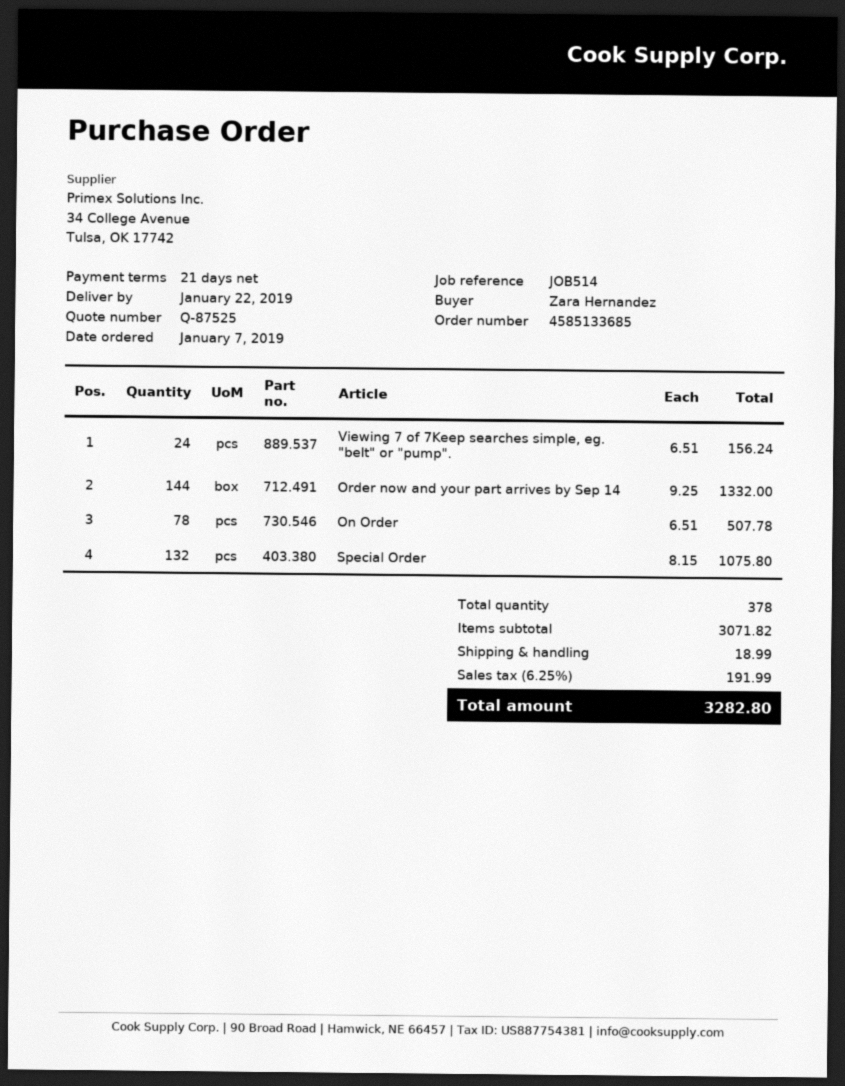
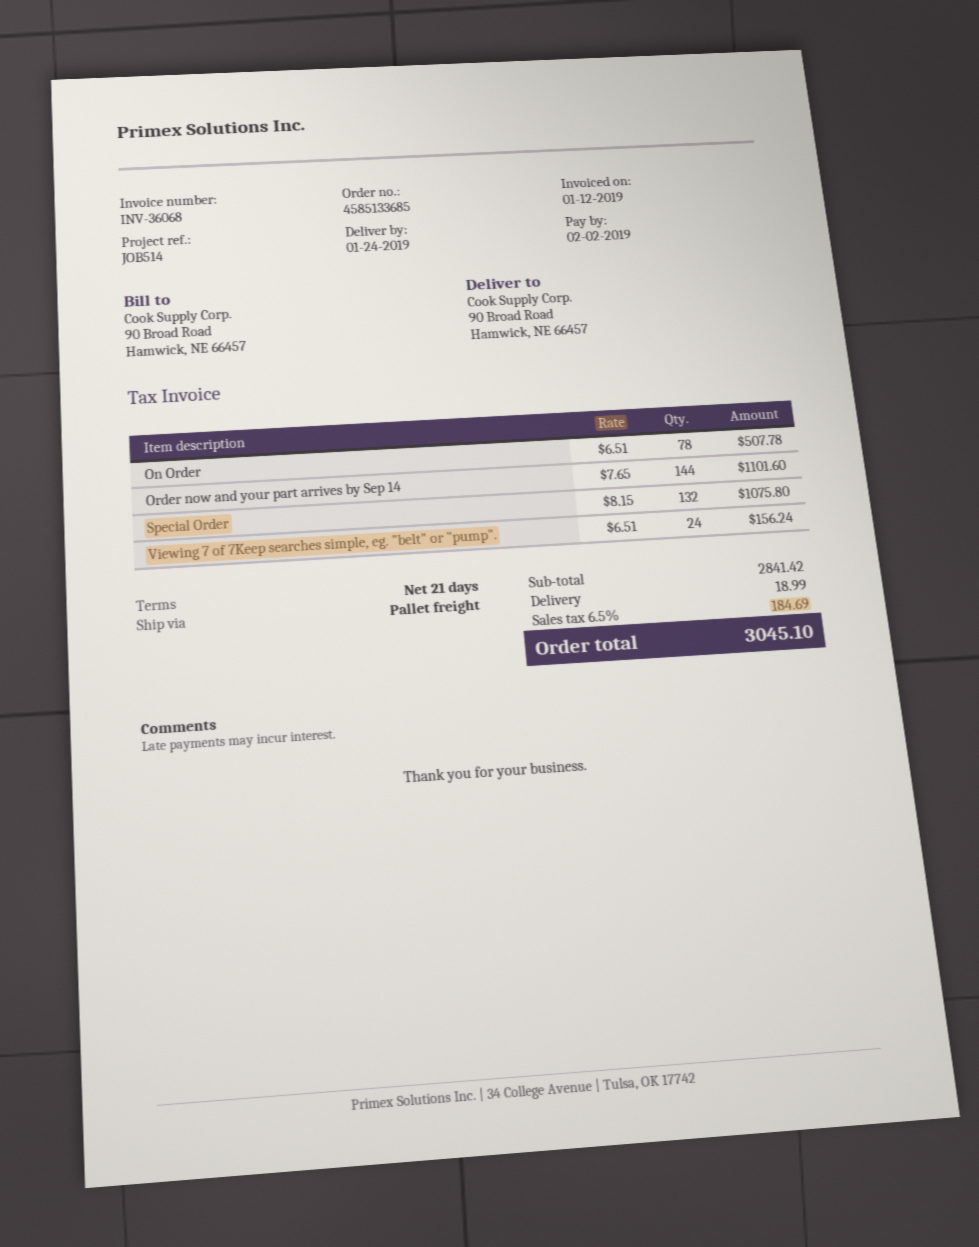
delivery date: 2019-01-22 -> 2019-01-24
Order now and your part arrives by Sep 14: 144 x 9.25 = 1332.00 -> 144 x 7.65 = 1101.60
subtotal: 3071.82 -> 2841.42
tax: 6.25% = 191.99 -> 6.5% = 184.69
total: 3282.80 -> 3045.10

